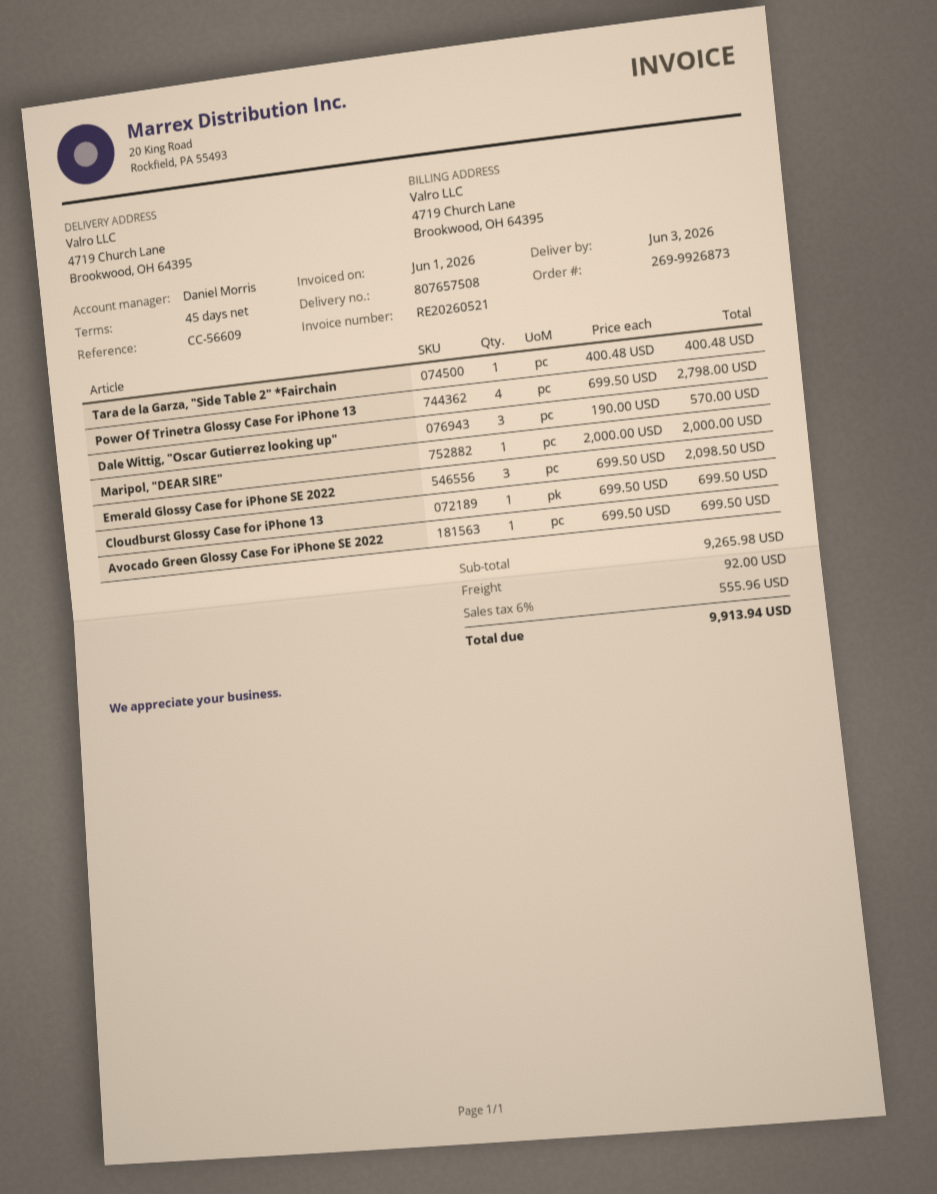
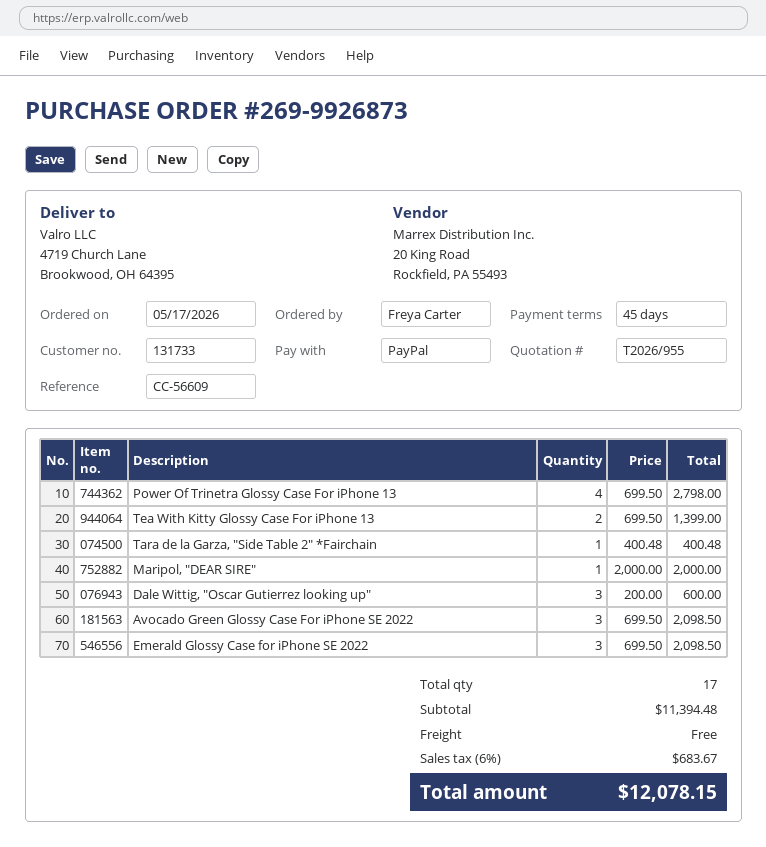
Dale Wittig, "Oscar Gutierrez looking up": 3 x 190.00 = 570.00 -> 3 x 200.00 = 600.00
Cloudburst Glossy Case for iPhone 13: 1 x 699.50 = 699.50 -> none
Avocado Green Glossy Case For iPhone SE 2022: 1 x 699.50 = 699.50 -> 3 x 699.50 = 2098.50
Tea With Kitty Glossy Case For iPhone 13: none -> 2 x 699.50 = 1399.00
subtotal: 9265.98 -> 11394.48
shipping: 92.00 -> 0.00
tax: 6% = 555.96 -> 6% = 683.67
total: 9913.94 -> 12078.15

